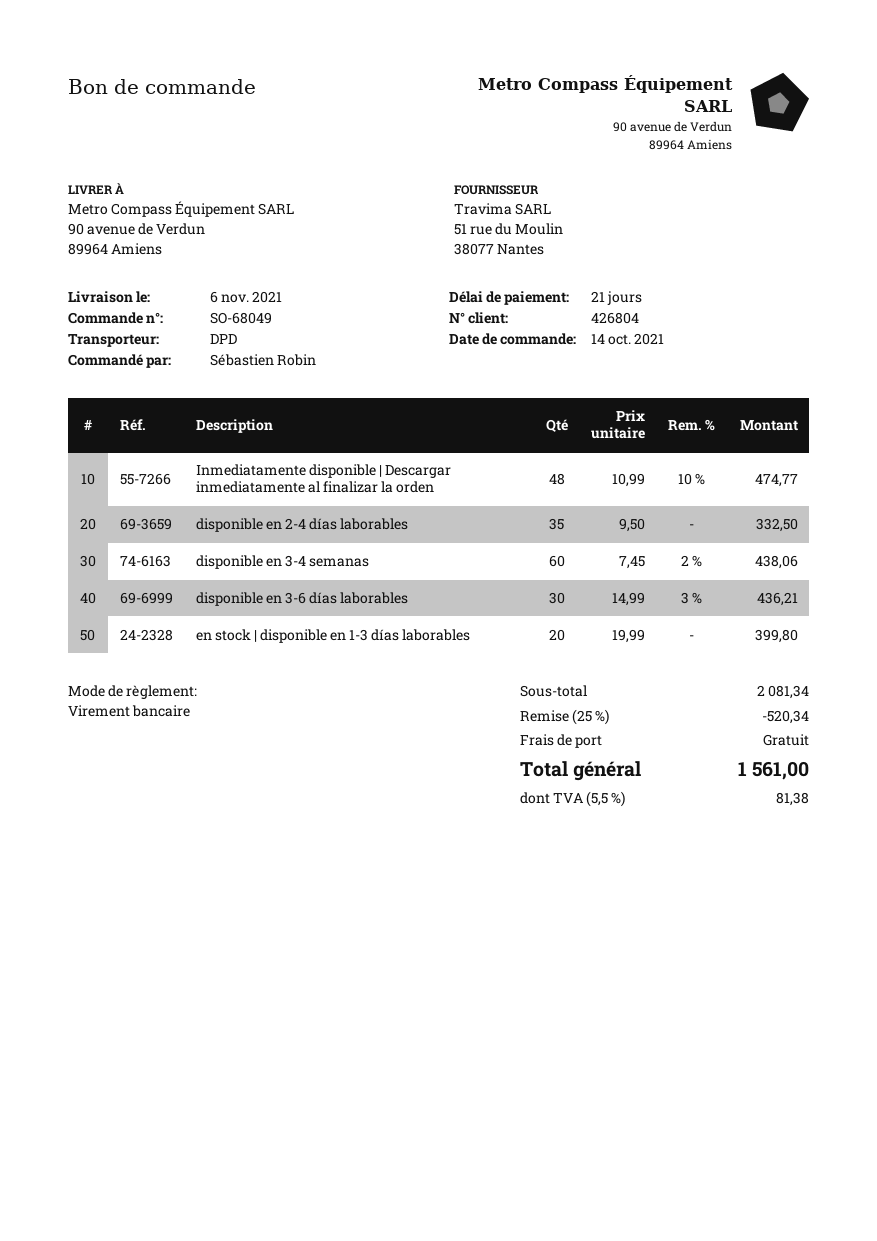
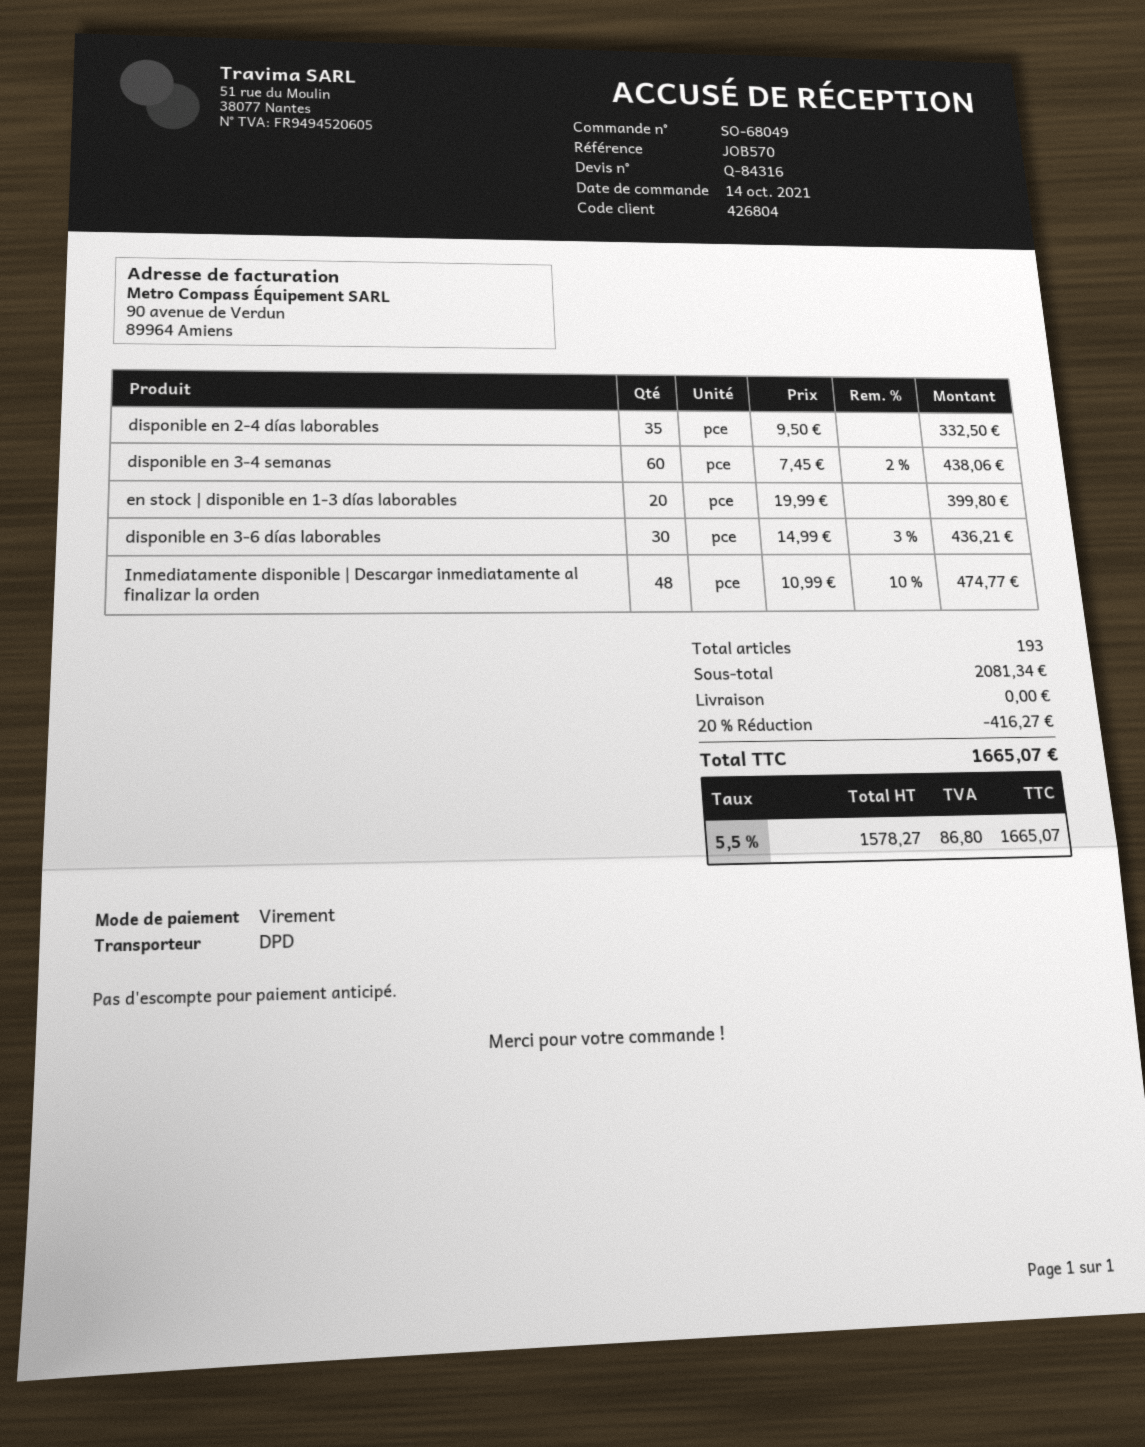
discount: 25% = 520.34 -> 20% = 416.27
tax: 5.5% = 81.38 -> 5.5% = 86.80
total: 1561.00 -> 1665.07

